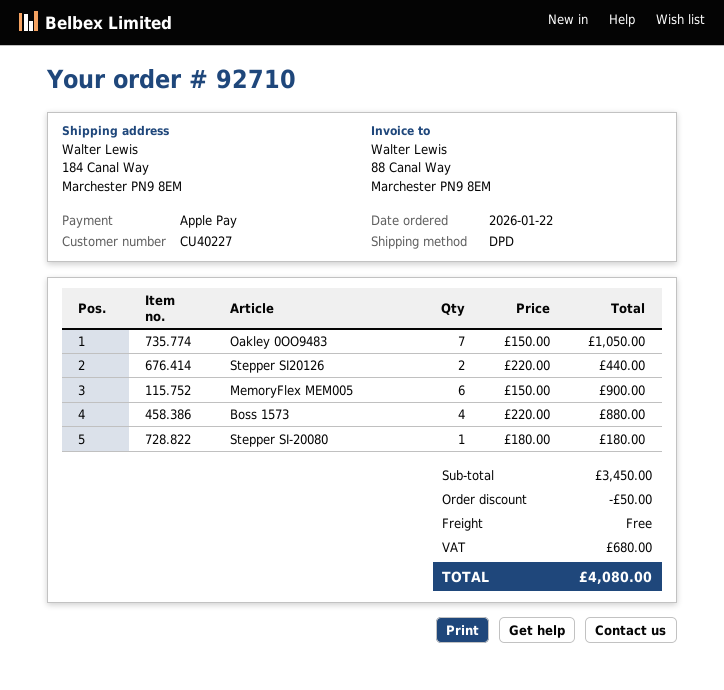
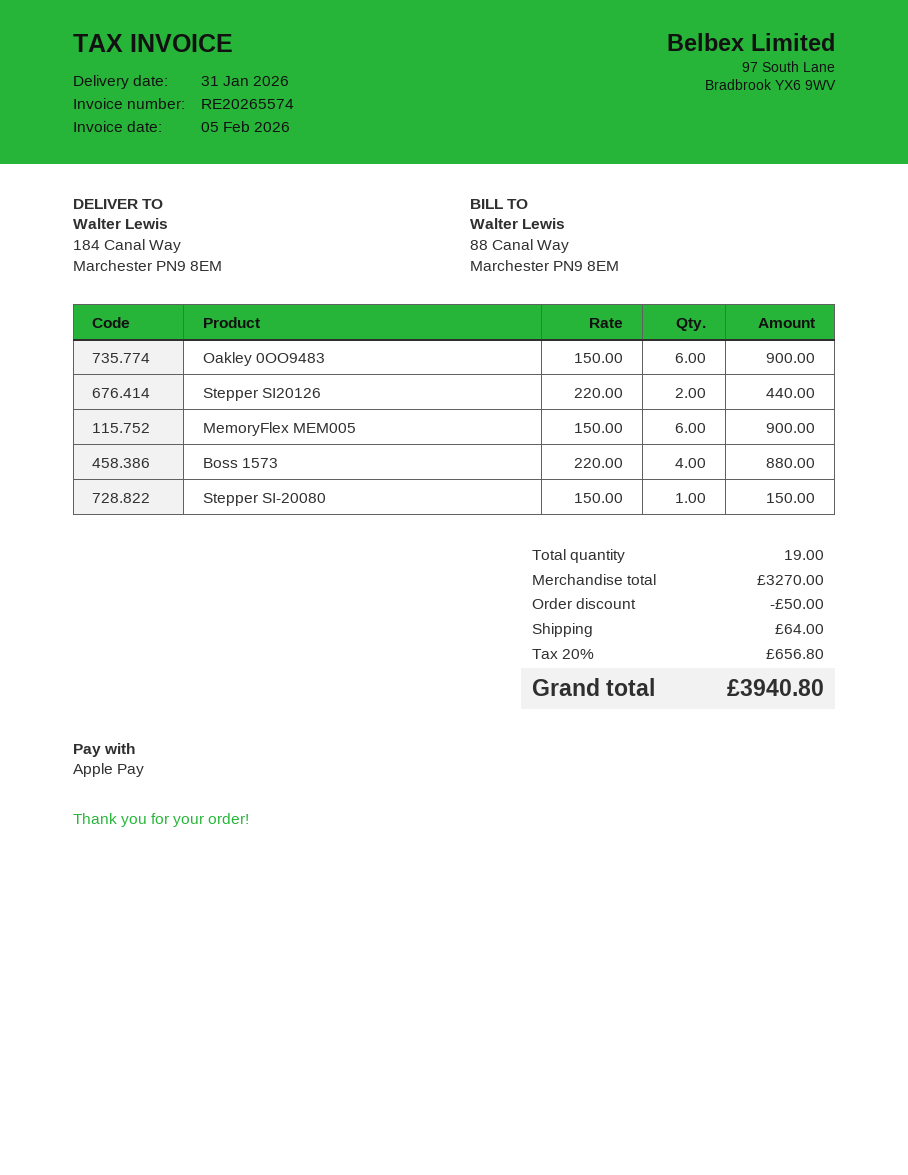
Oakley 0OO9483: 7 x 150.00 = 1050.00 -> 6 x 150.00 = 900.00
Stepper SI-20080: 1 x 180.00 = 180.00 -> 1 x 150.00 = 150.00
subtotal: 3450.00 -> 3270.00
shipping: 0.00 -> 64.00
tax: 680.00 -> 656.80
total: 4080.00 -> 3940.80

